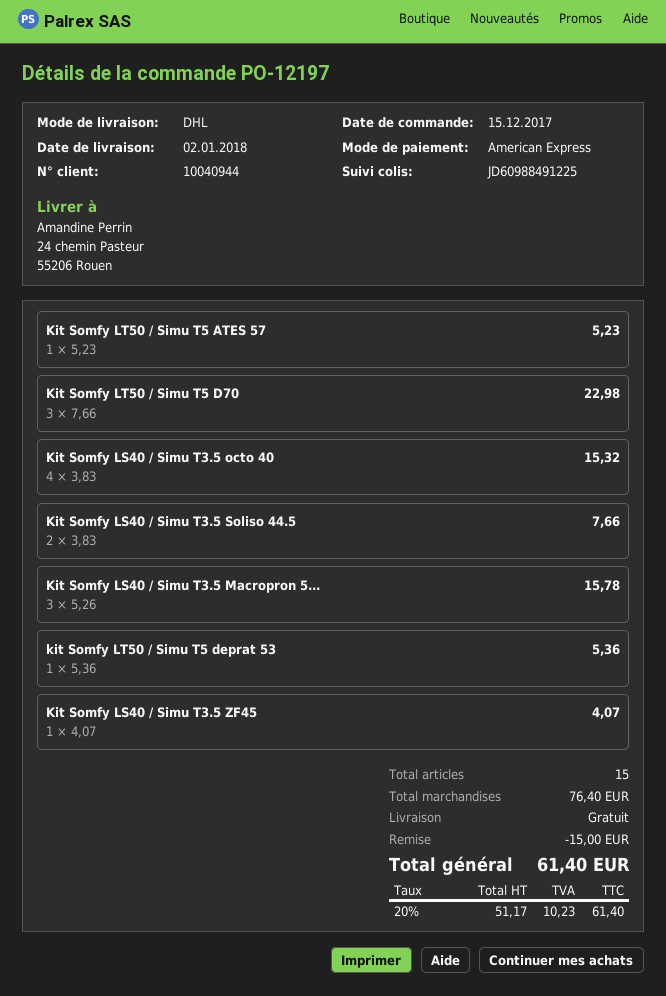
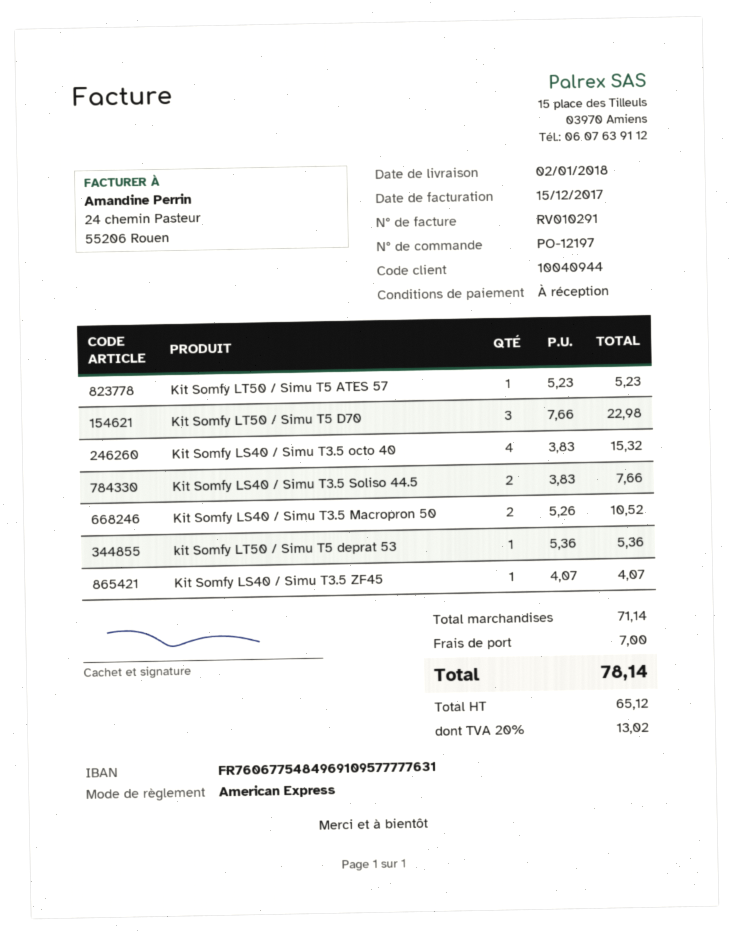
Kit Somfy LS40 / Simu T3.5 Macropron 5...: 3 x 5.26 = 15.78 -> 2 x 5.26 = 10.52
subtotal: 76.40 -> 71.14
discount: 15.00 -> none
shipping: 0.00 -> 7.00
net: 51.17 -> 65.12
tax: 20% = 10.23 -> 20% = 13.02
total: 61.40 -> 78.14

